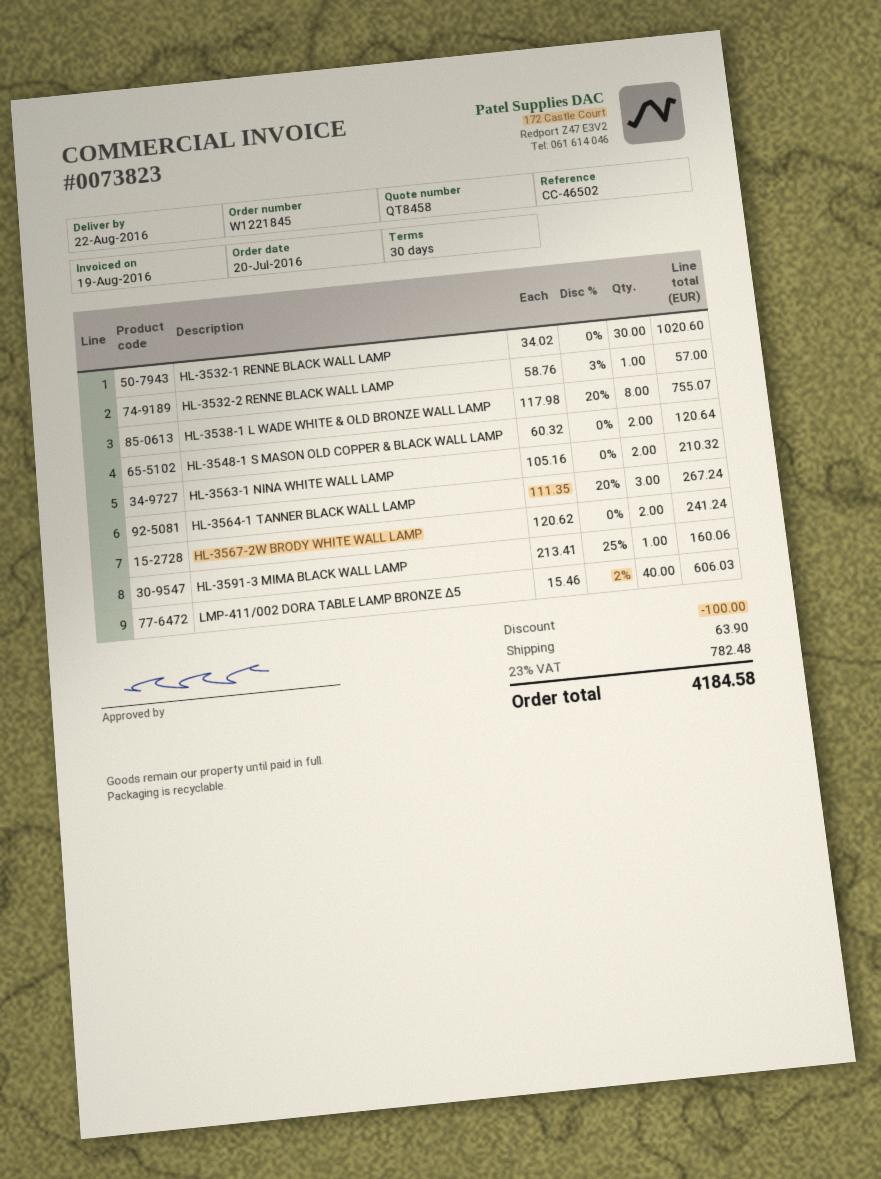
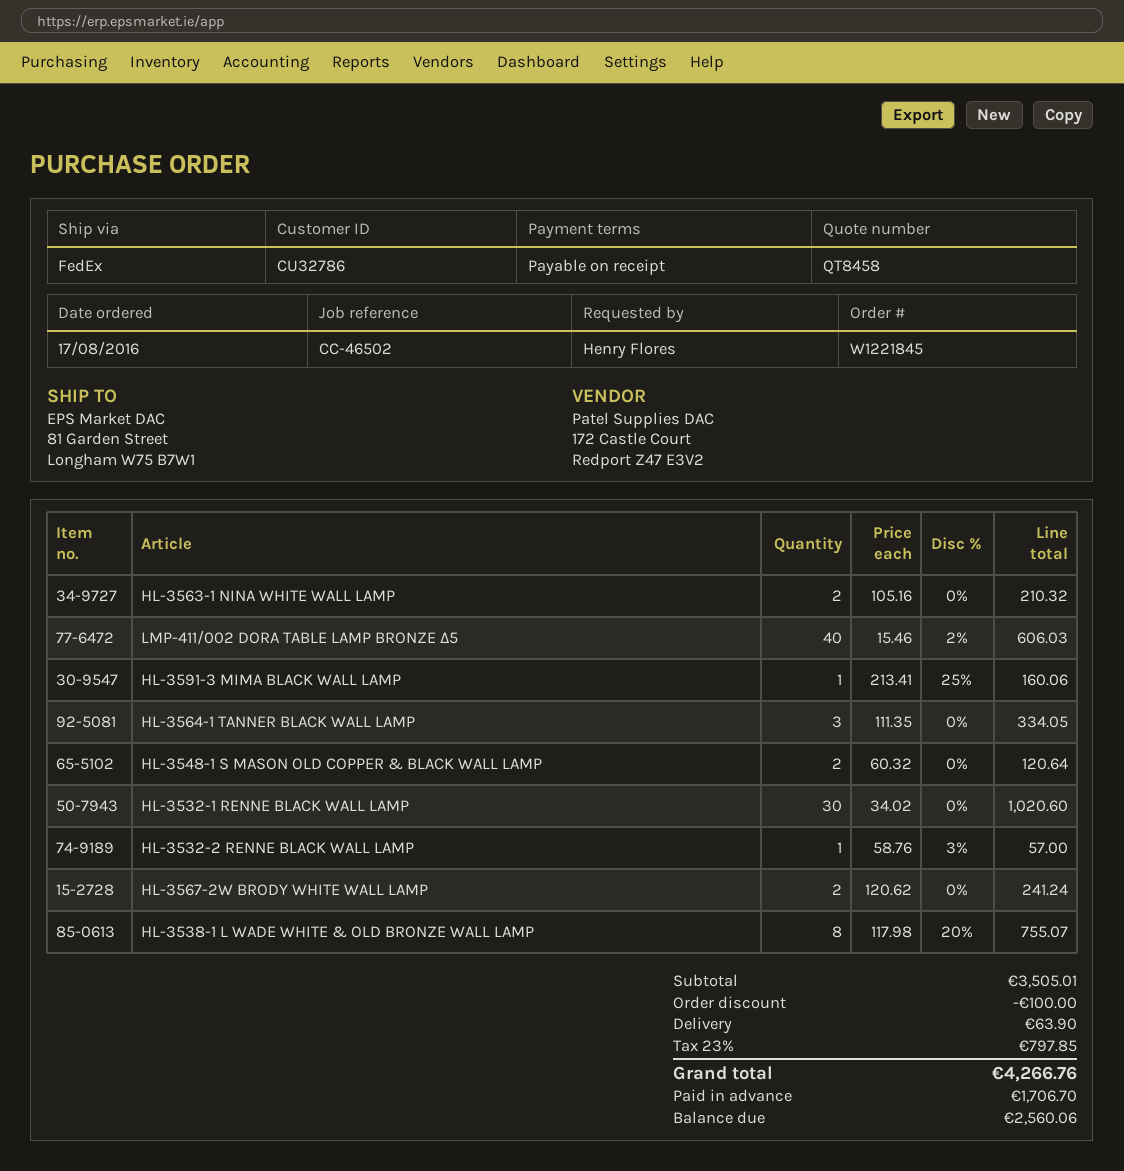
order date: 2016-07-20 -> 2016-08-17
payment terms: 30 days -> on receipt
HL-3564-1 TANNER BLACK WALL LAMP: 3 x 111.35 - 20% = 267.24 -> 3 x 111.35 = 334.05
tax: 23% = 782.48 -> 23% = 797.85
total: 4184.58 -> 4266.76

